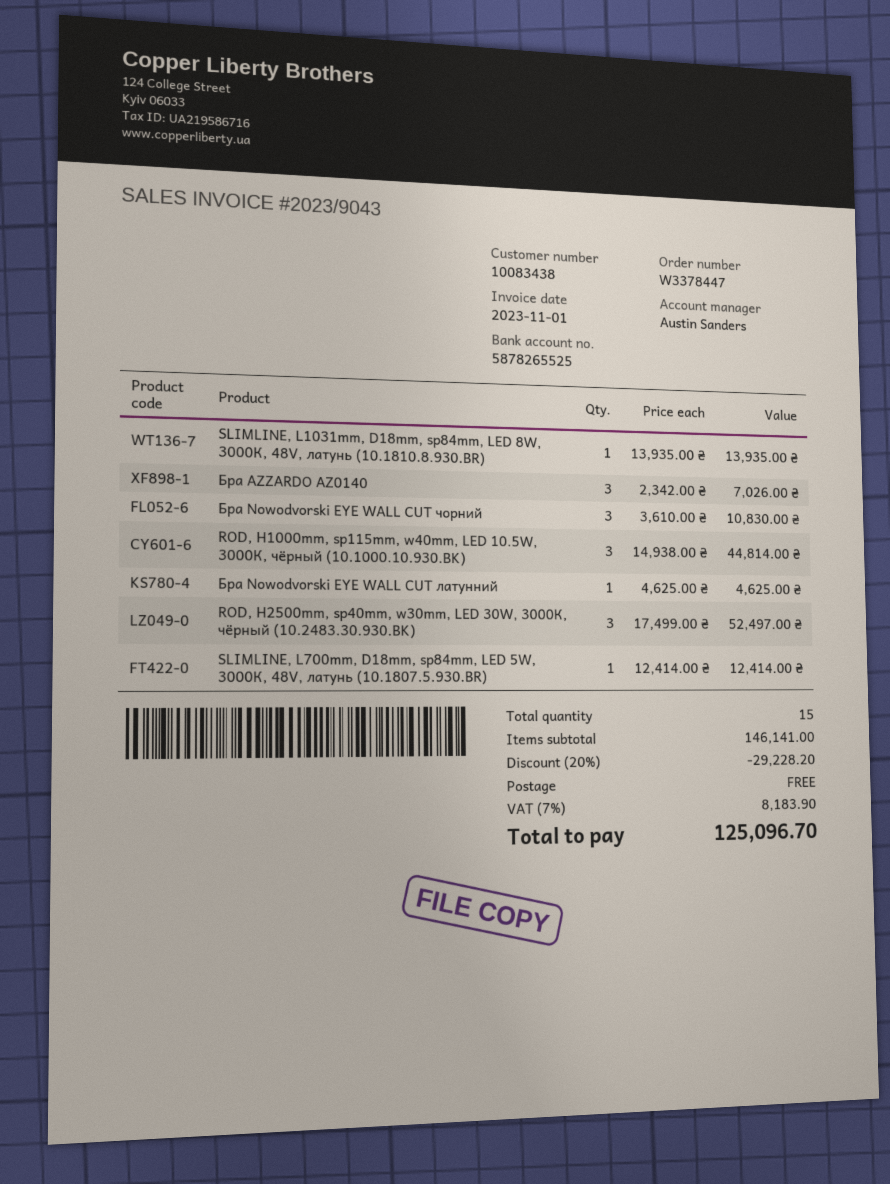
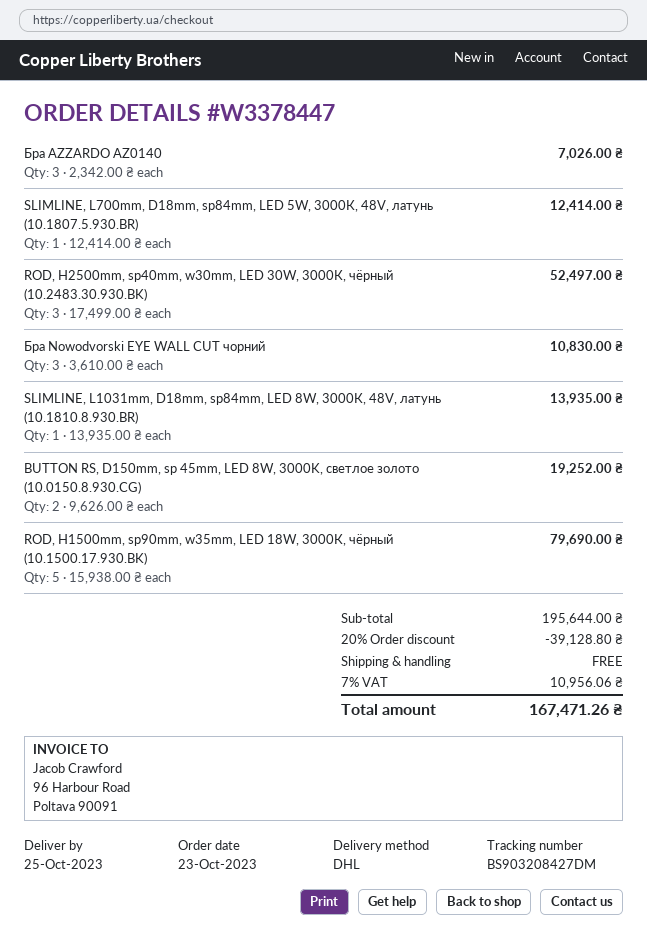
ROD, H1000mm, sp115mm, w40mm, LED 10.5W, 3000К, чёрный (10.1000.10.930.BK): 3 x 14938.00 = 44814.00 -> none
Бра Nowodvorski EYE WALL CUT латунний: 1 x 4625.00 = 4625.00 -> none
BUTTON RS, D150mm, sp 45mm, LED 8W, 3000K, светлое золото (10.0150.8.930.CG): none -> 2 x 9626.00 = 19252.00
ROD, H1500mm, sp90mm, w35mm, LED 18W, 3000К, чёрный (10.1500.17.930.BK): none -> 5 x 15938.00 = 79690.00
subtotal: 146141.00 -> 195644.00
discount: 20% = 29228.20 -> 20% = 39128.80
tax: 7% = 8183.90 -> 7% = 10956.06
total: 125096.70 -> 167471.26

